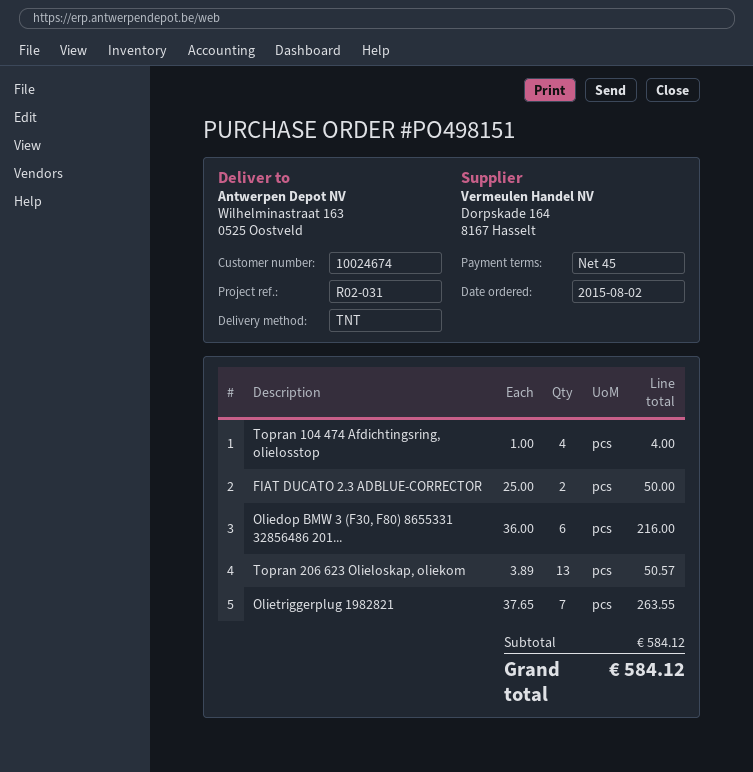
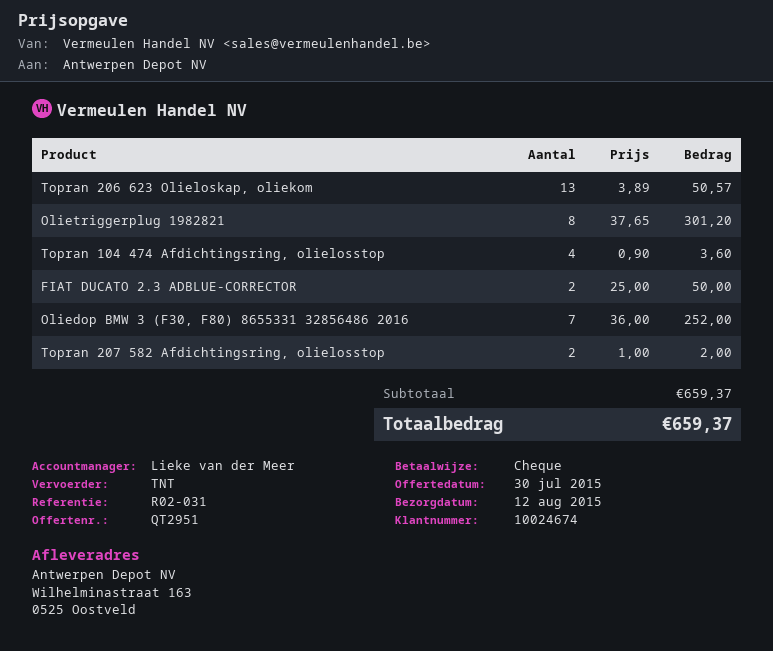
Topran 104 474 Afdichtingsring, olielosstop: 4 x 1.00 = 4.00 -> 4 x 0.90 = 3.60
Oliedop BMW 3 (F30, F80) 8655331 32856486 201...: 6 x 36.00 = 216.00 -> 7 x 36.00 = 252.00
Olietriggerplug 1982821: 7 x 37.65 = 263.55 -> 8 x 37.65 = 301.20
Topran 207 582 Afdichtingsring, olielosstop: none -> 2 x 1.00 = 2.00
subtotal: 584.12 -> 659.37
total: 584.12 -> 659.37

